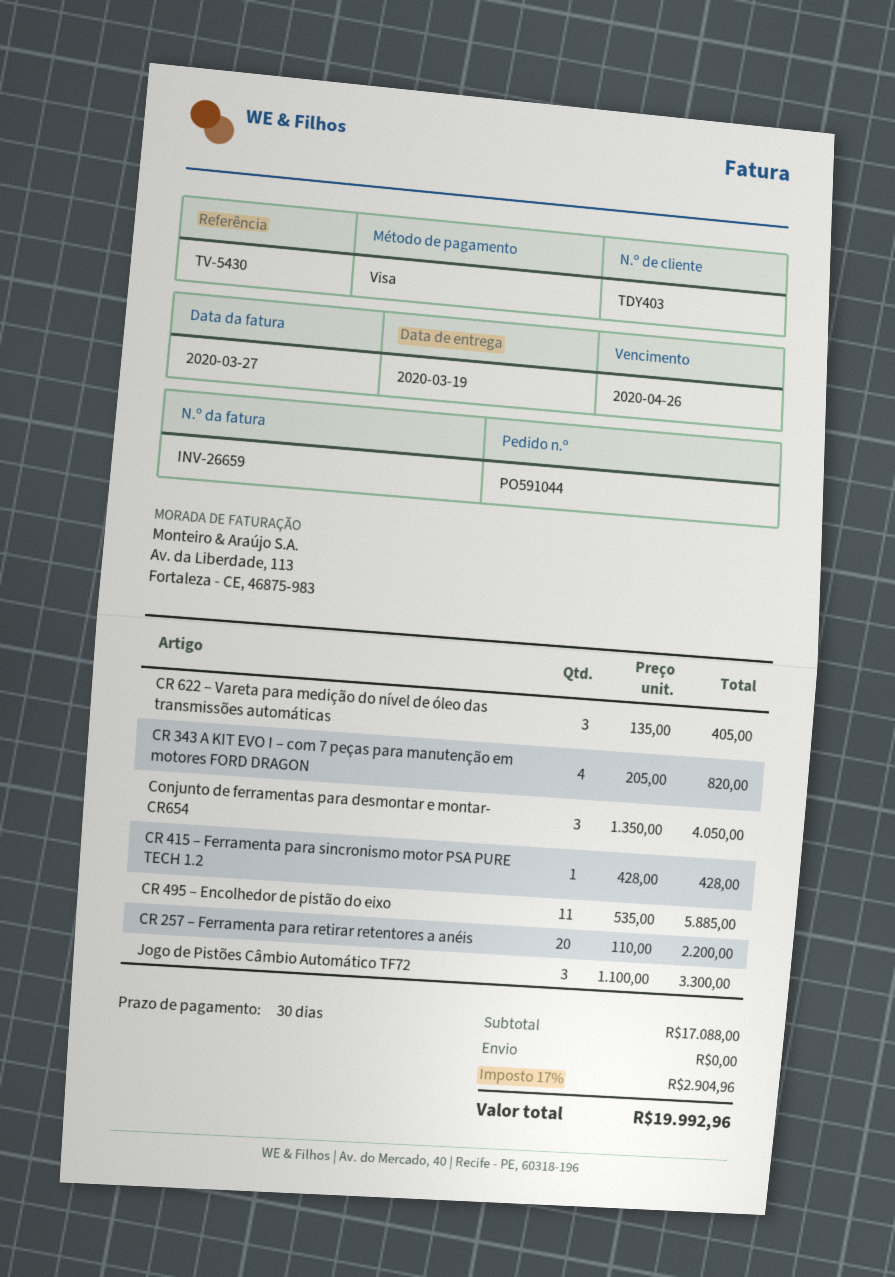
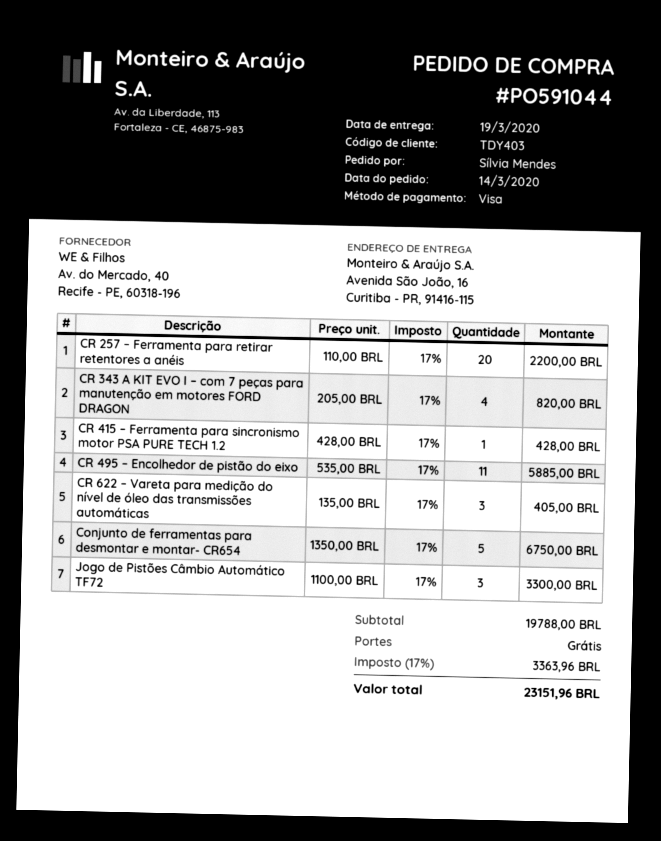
Conjunto de ferramentas para desmontar e montar- CR654: 3 x 1350.00 = 4050.00 -> 5 x 1350.00 = 6750.00
subtotal: 17088.00 -> 19788.00
tax: 17% = 2904.96 -> 17% = 3363.96
total: 19992.96 -> 23151.96

